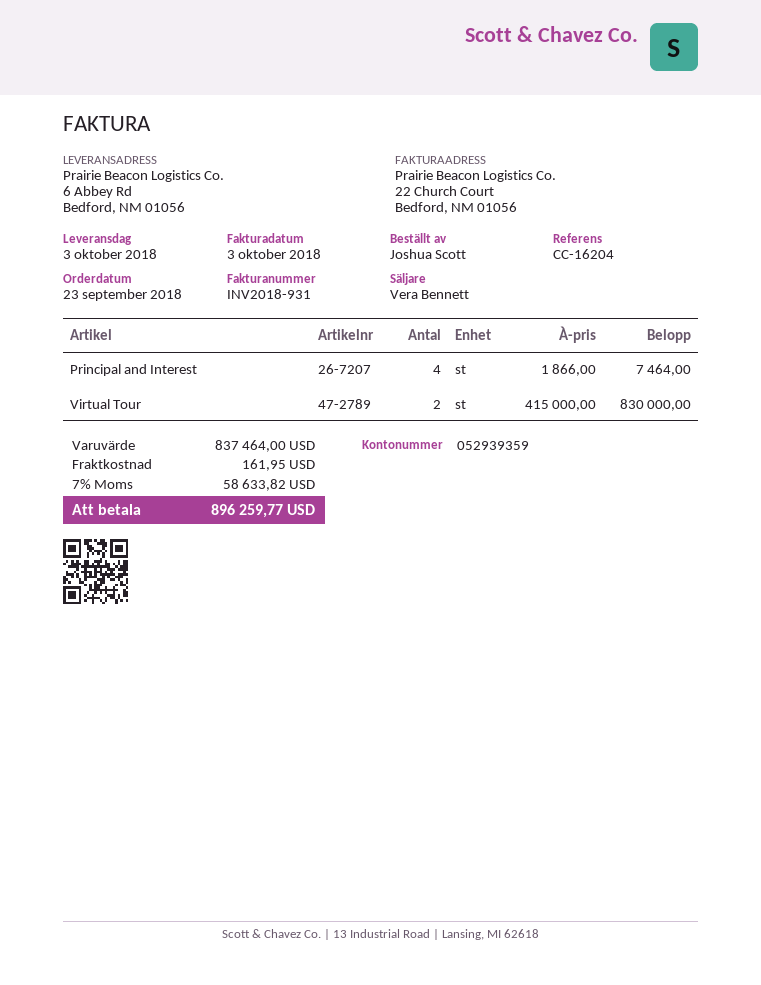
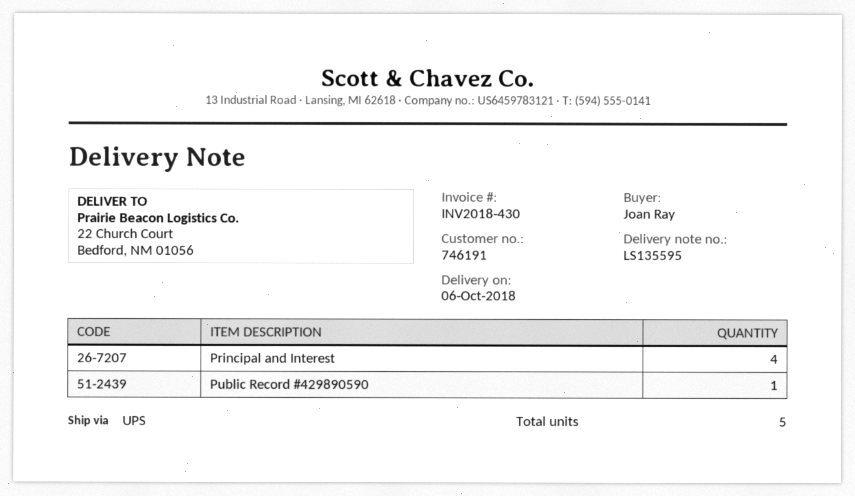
delivery date: 2018-10-03 -> 2018-10-06
invoice number: INV2018-931 -> INV2018-430
ordered by: Joshua Scott -> Joan Ray
ship to: 6 Abbey Rd, Bedford, NM 01056 -> 22 Church Court, Bedford, NM 01056
Virtual Tour: 2 -> none
Public Record #429890590: none -> 1

